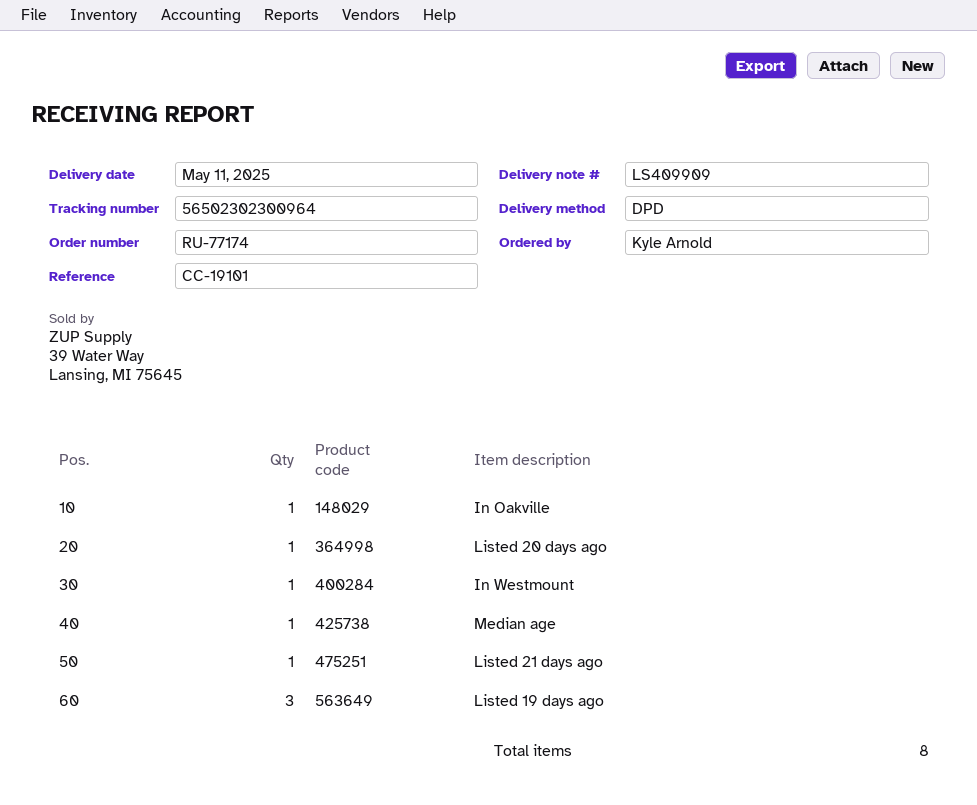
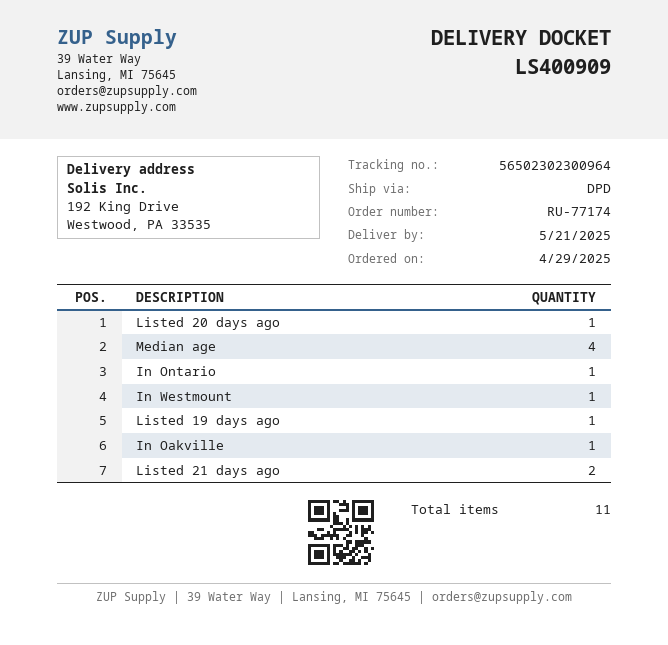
delivery note number: LS409909 -> LS400909
delivery date: 2025-05-11 -> 2025-05-21
Median age: 1 -> 4
Listed 21 days ago: 1 -> 2
Listed 19 days ago: 3 -> 1
In Ontario: none -> 1
total quantity: 8 -> 11

